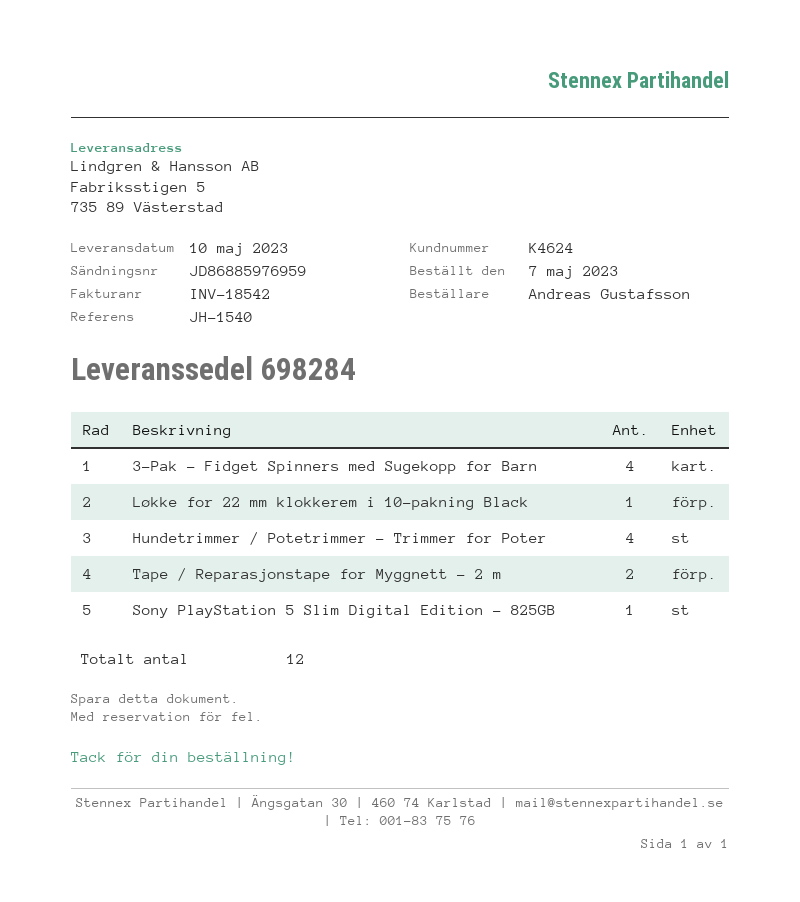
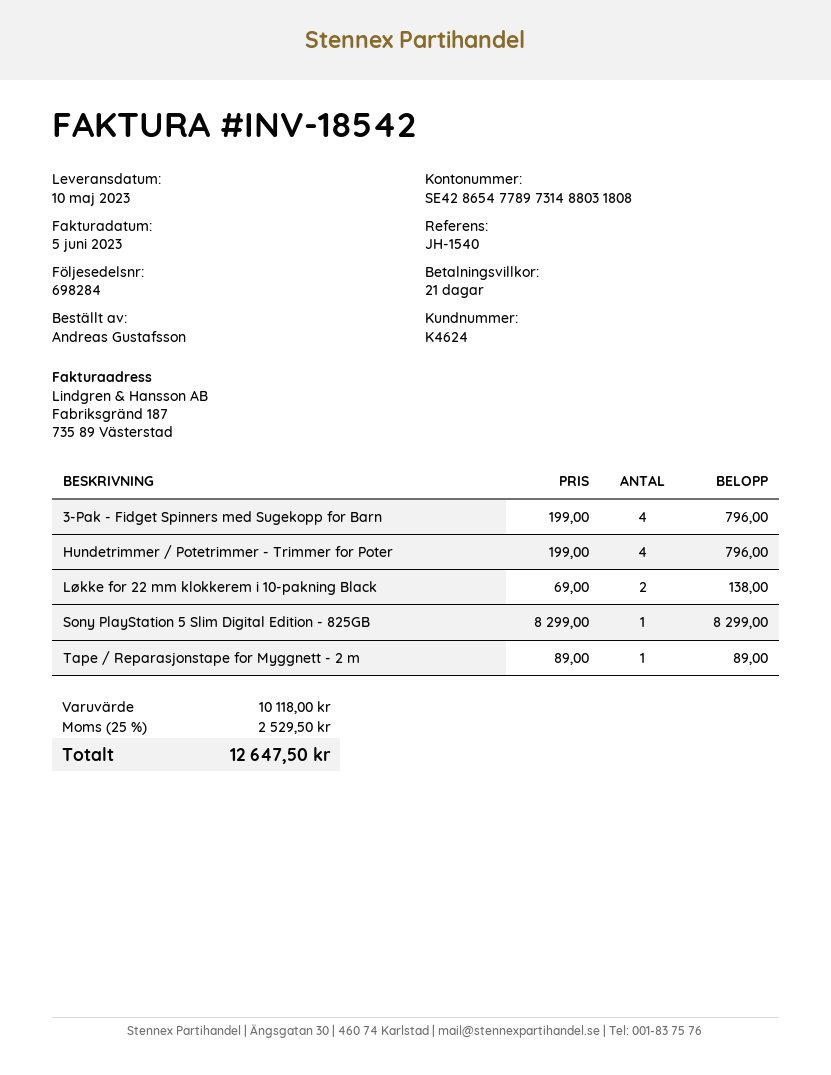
Løkke for 22 mm klokkerem i 10-pakning Black: 1 -> 2
Tape / Reparasjonstape for Myggnett - 2 m: 2 -> 1

